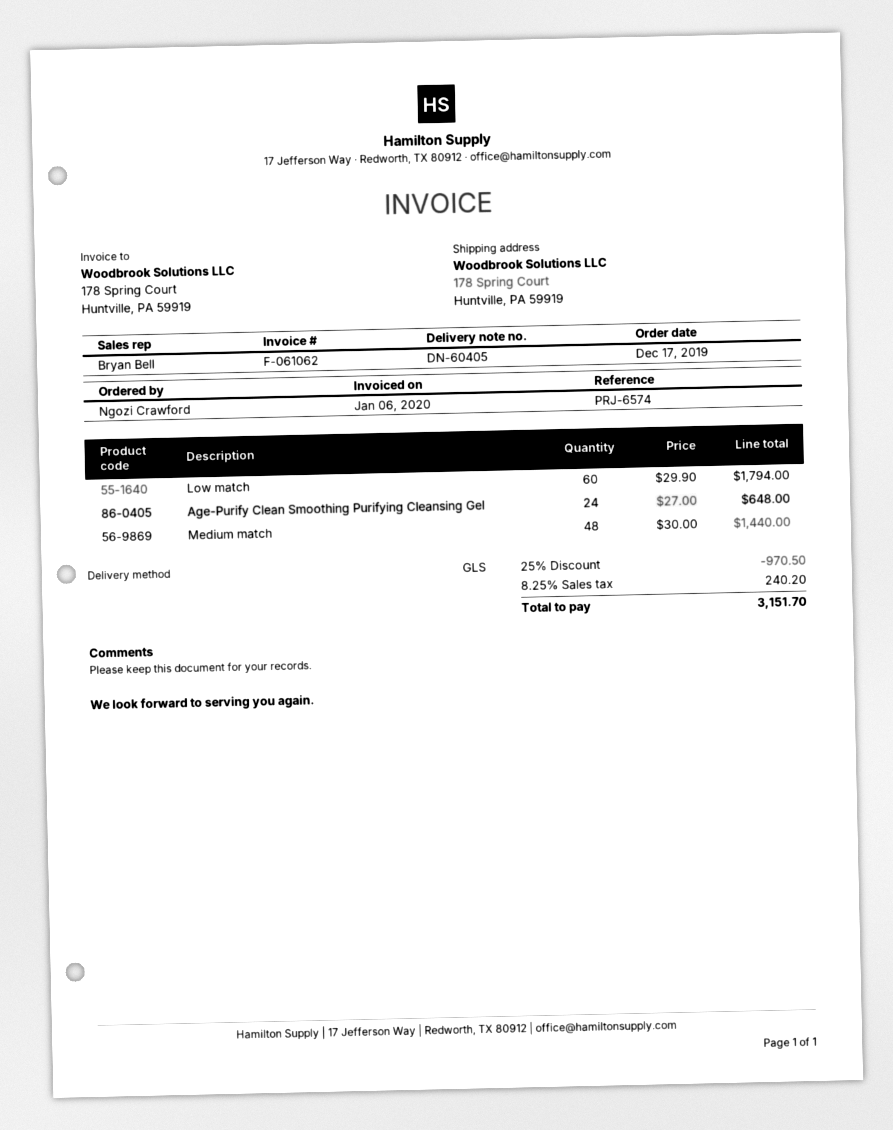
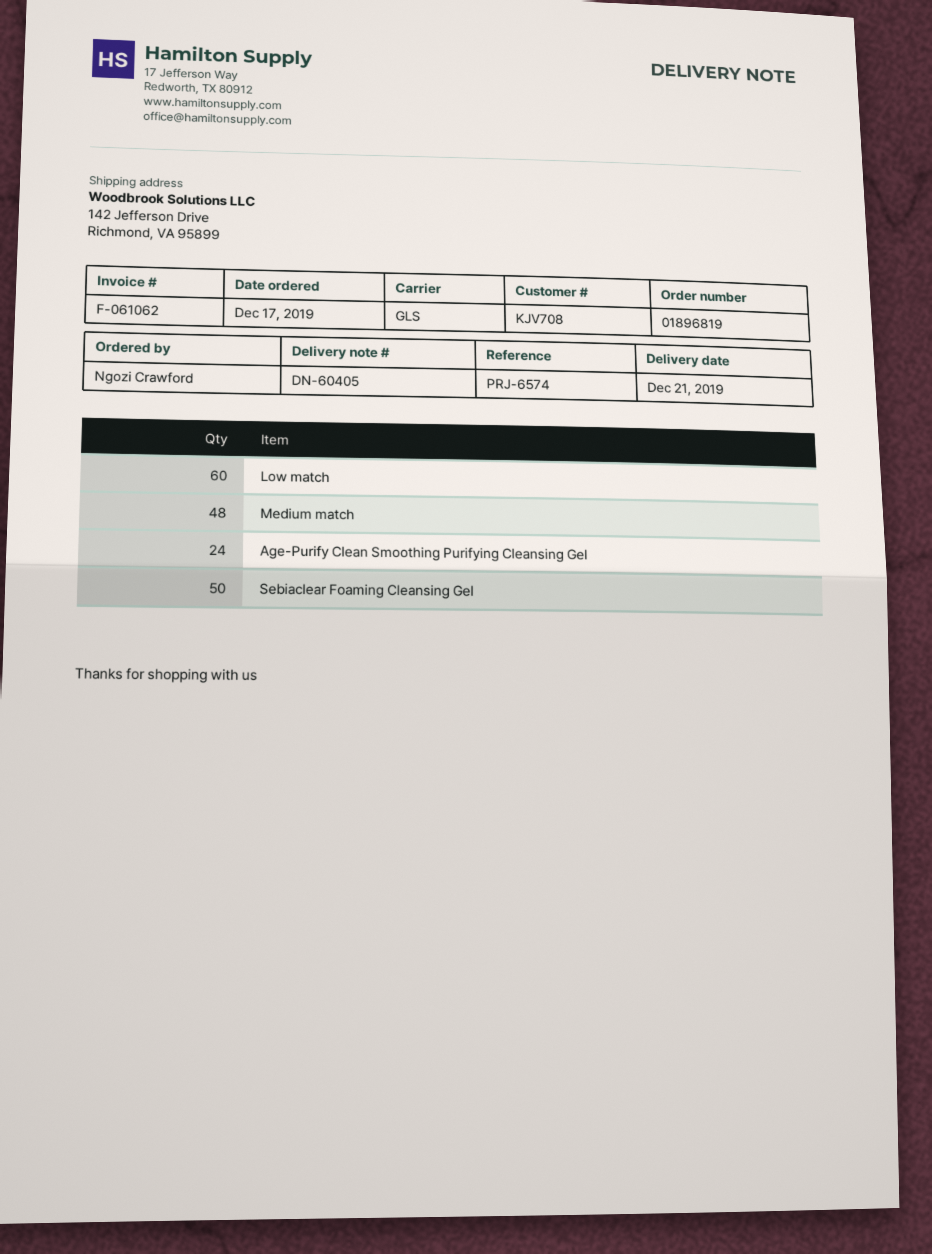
ship to: 178 Spring Court, Huntville, PA 59919 -> 142 Jefferson Drive, Richmond, VA 95899
Sebiaclear Foaming Cleansing Gel: none -> 50

